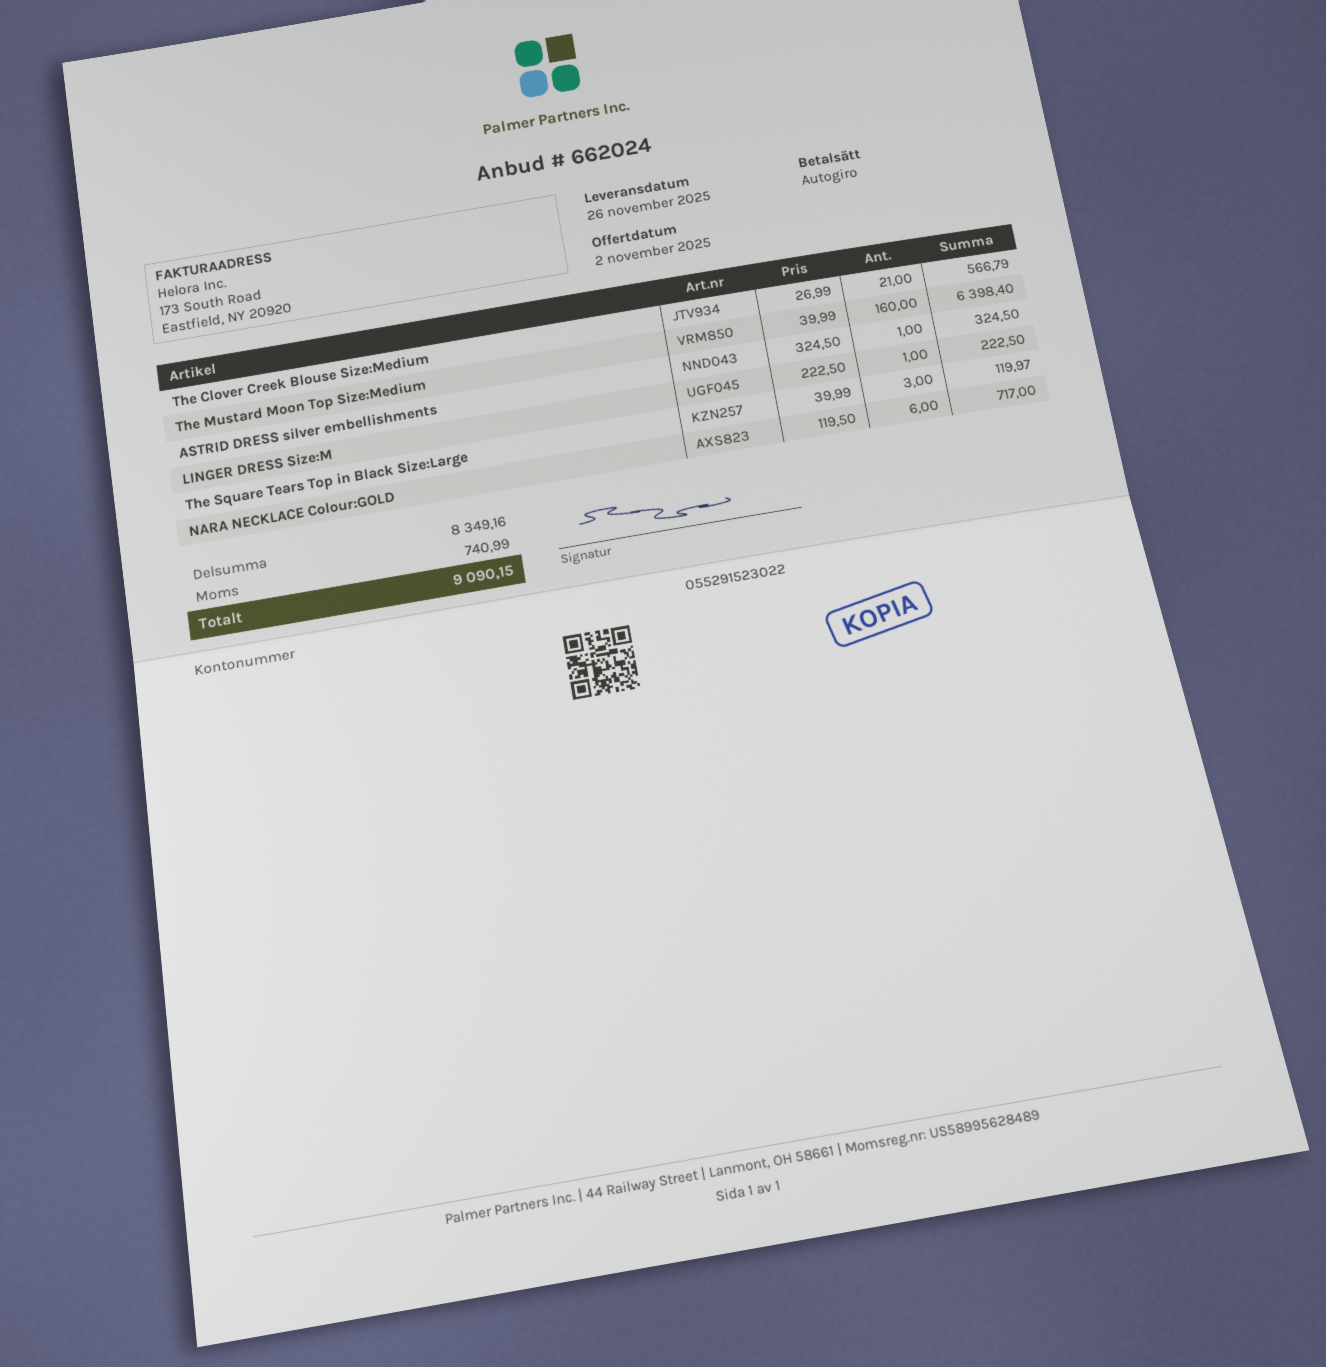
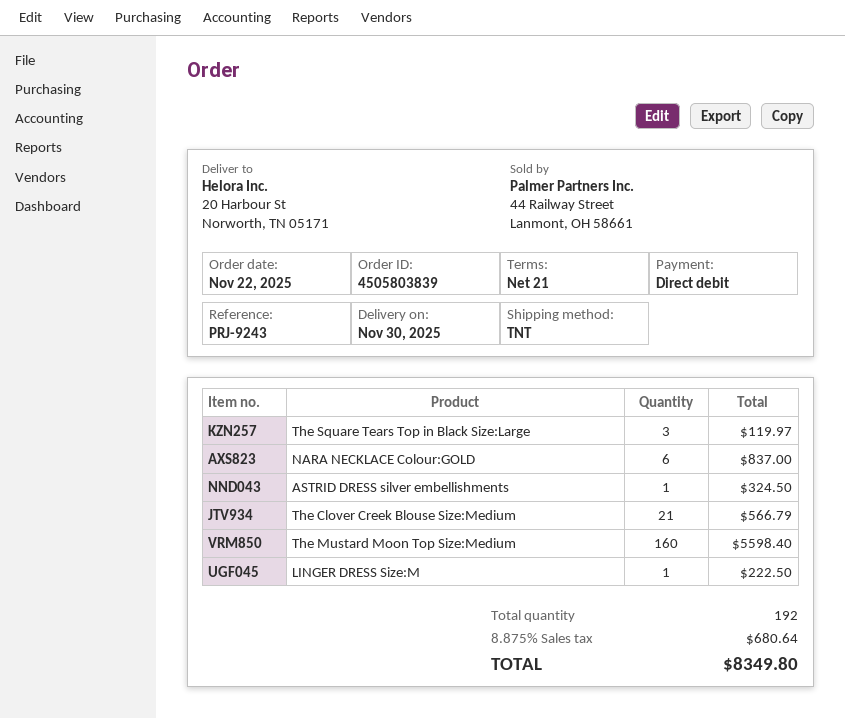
delivery date: 2025-11-26 -> 2025-11-30
The Mustard Moon Top Size:Medium: 160 for 6398.40 -> 160 for 5598.40
NARA NECKLACE Colour:GOLD: 6 for 717.00 -> 6 for 837.00
tax: 740.99 -> 680.64
total: 9090.15 -> 8349.80

